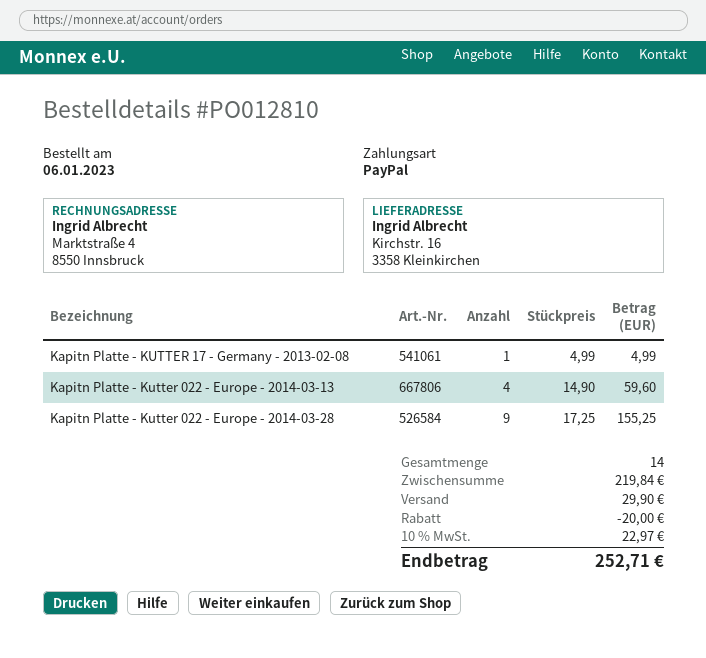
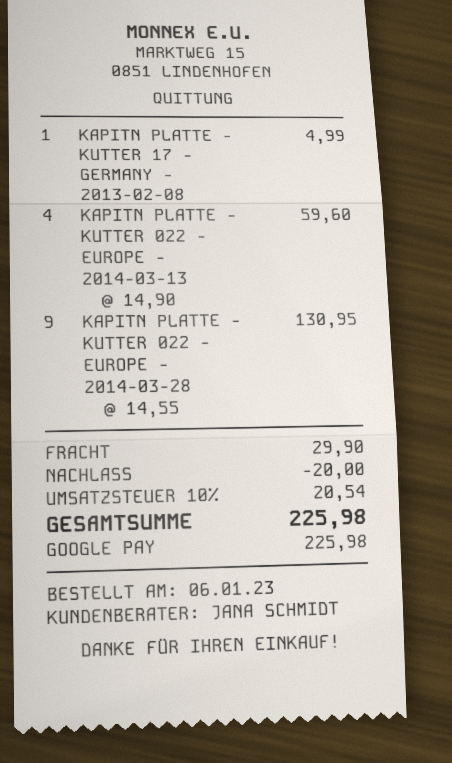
payment method: PayPal -> Google Pay
Kapitn Platte - Kutter 022 - Europe - 2014-03-28: 9 x 17.25 = 155.25 -> 9 x 14.55 = 130.95
tax: 10% = 22.97 -> 10% = 20.54
total: 252.71 -> 225.98

